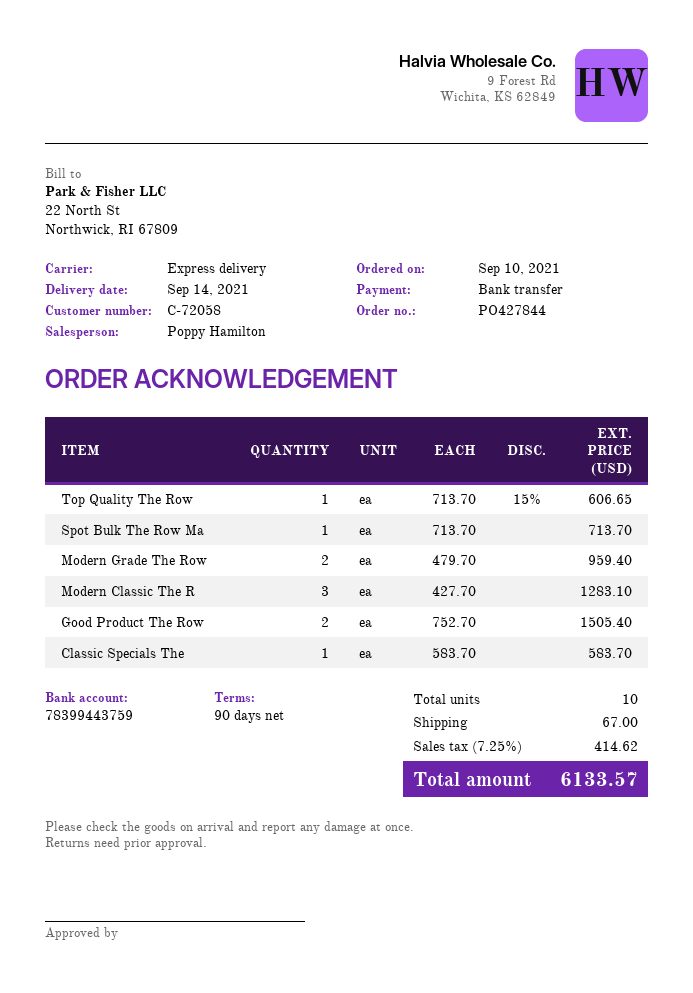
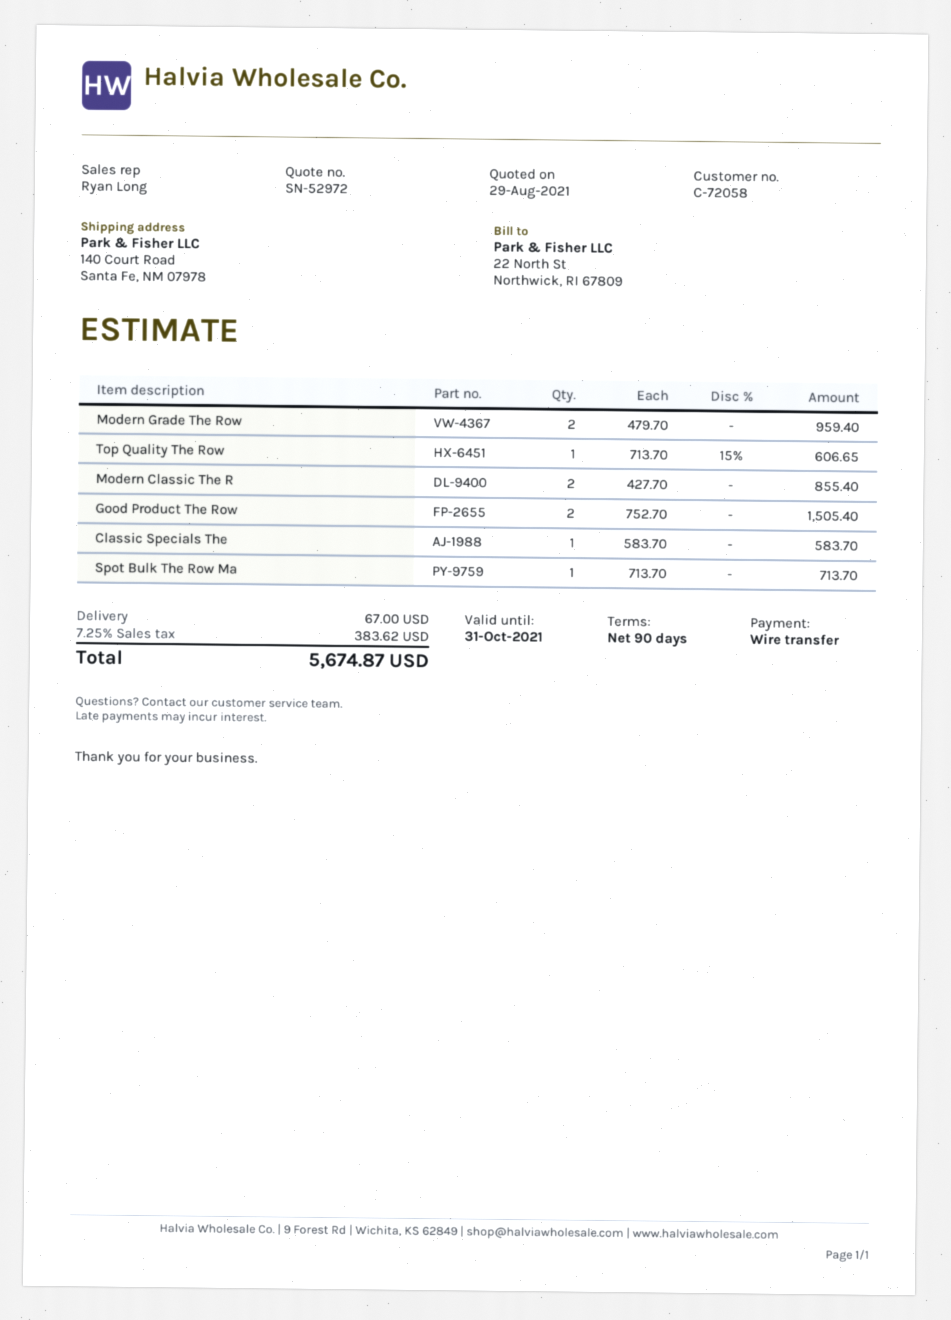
sales rep: Poppy Hamilton -> Ryan Long
Modern Classic The R: 3 x 427.70 = 1283.10 -> 2 x 427.70 = 855.40
tax: 7.25% = 414.62 -> 7.25% = 383.62
total: 6133.57 -> 5674.87

